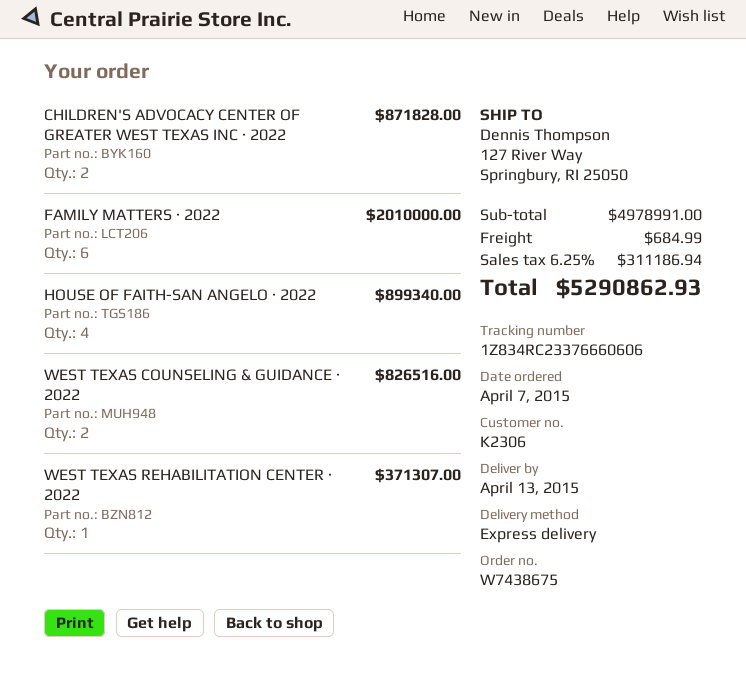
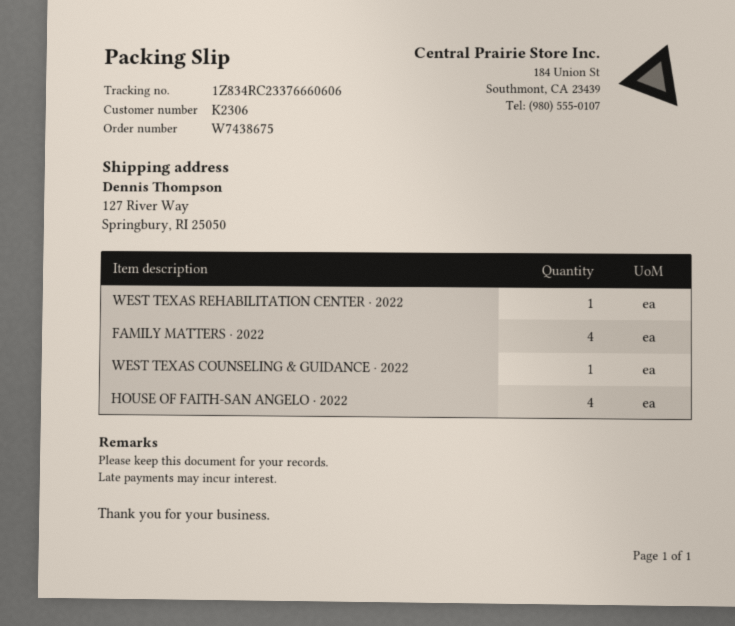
CHILDREN'S ADVOCACY CENTER OF GREATER WEST TEXAS INC · 2022: 2 -> none
FAMILY MATTERS · 2022: 6 -> 4
WEST TEXAS COUNSELING & GUIDANCE · 2022: 2 -> 1

